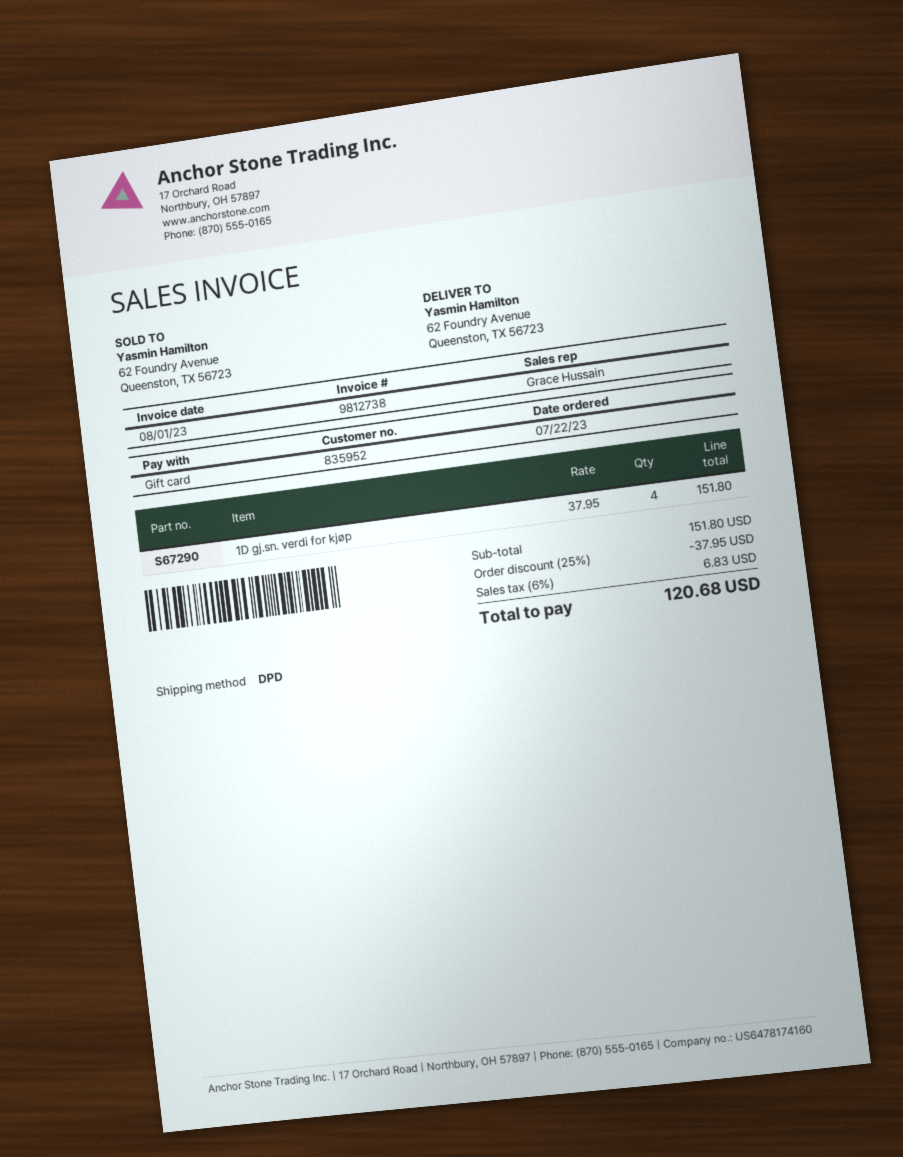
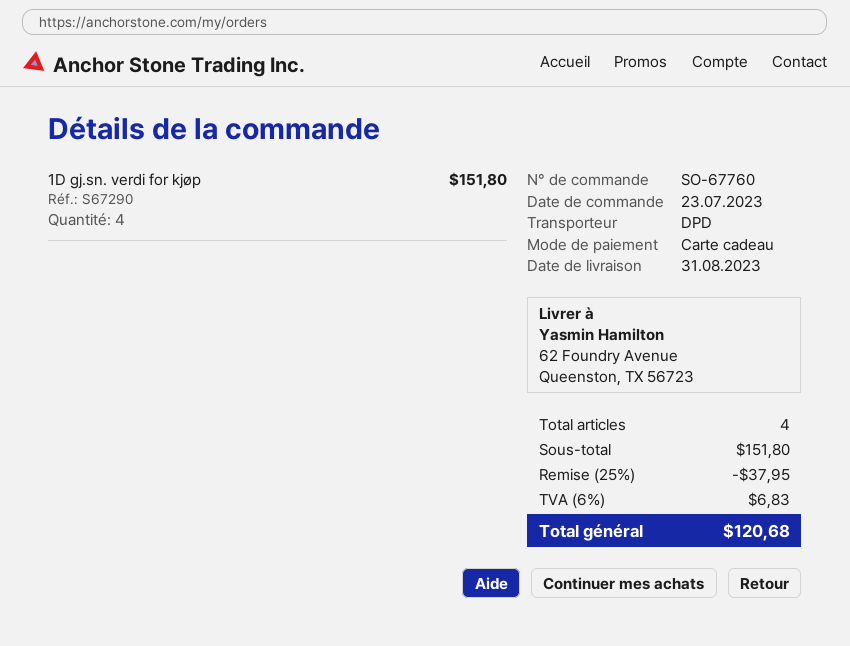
order date: 2023-07-22 -> 2023-07-23

